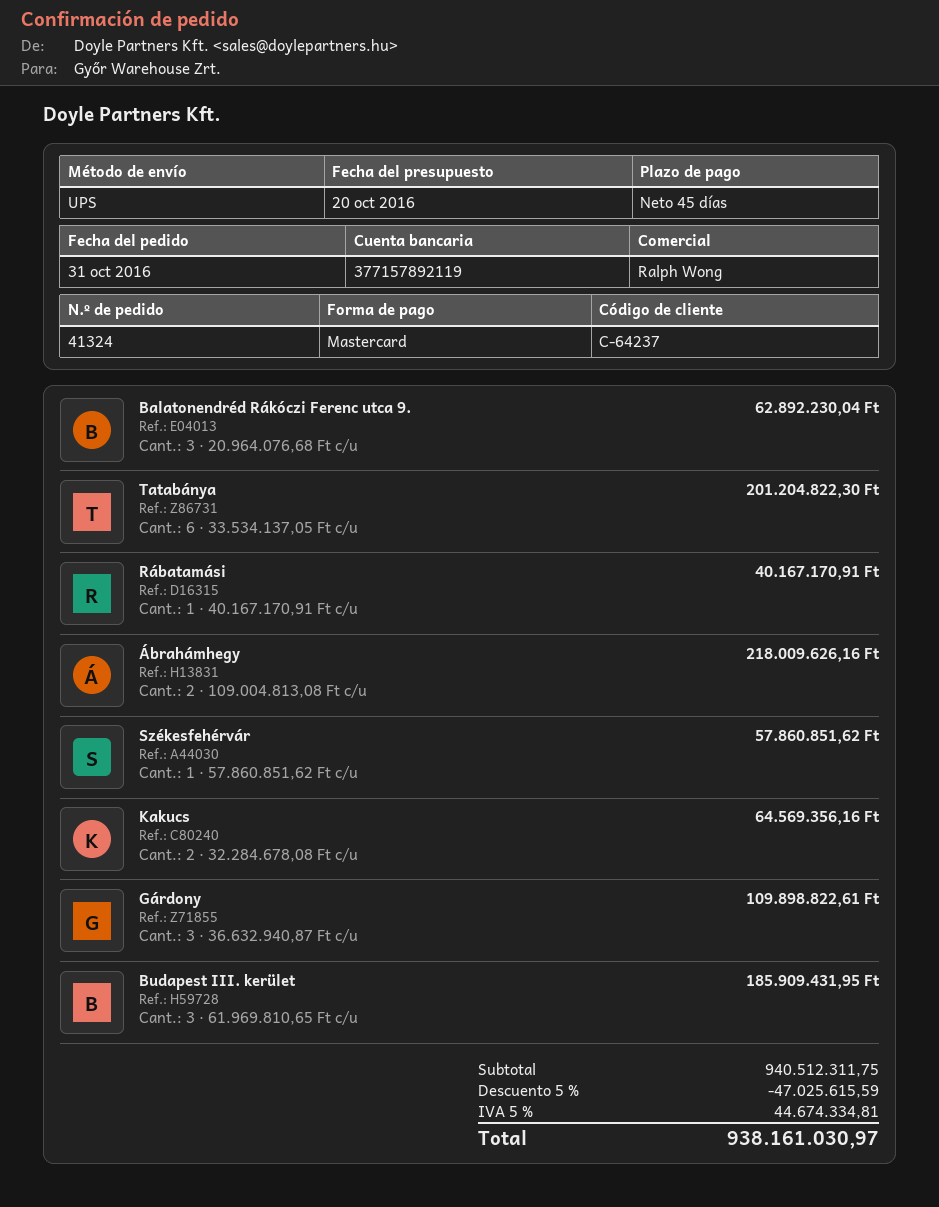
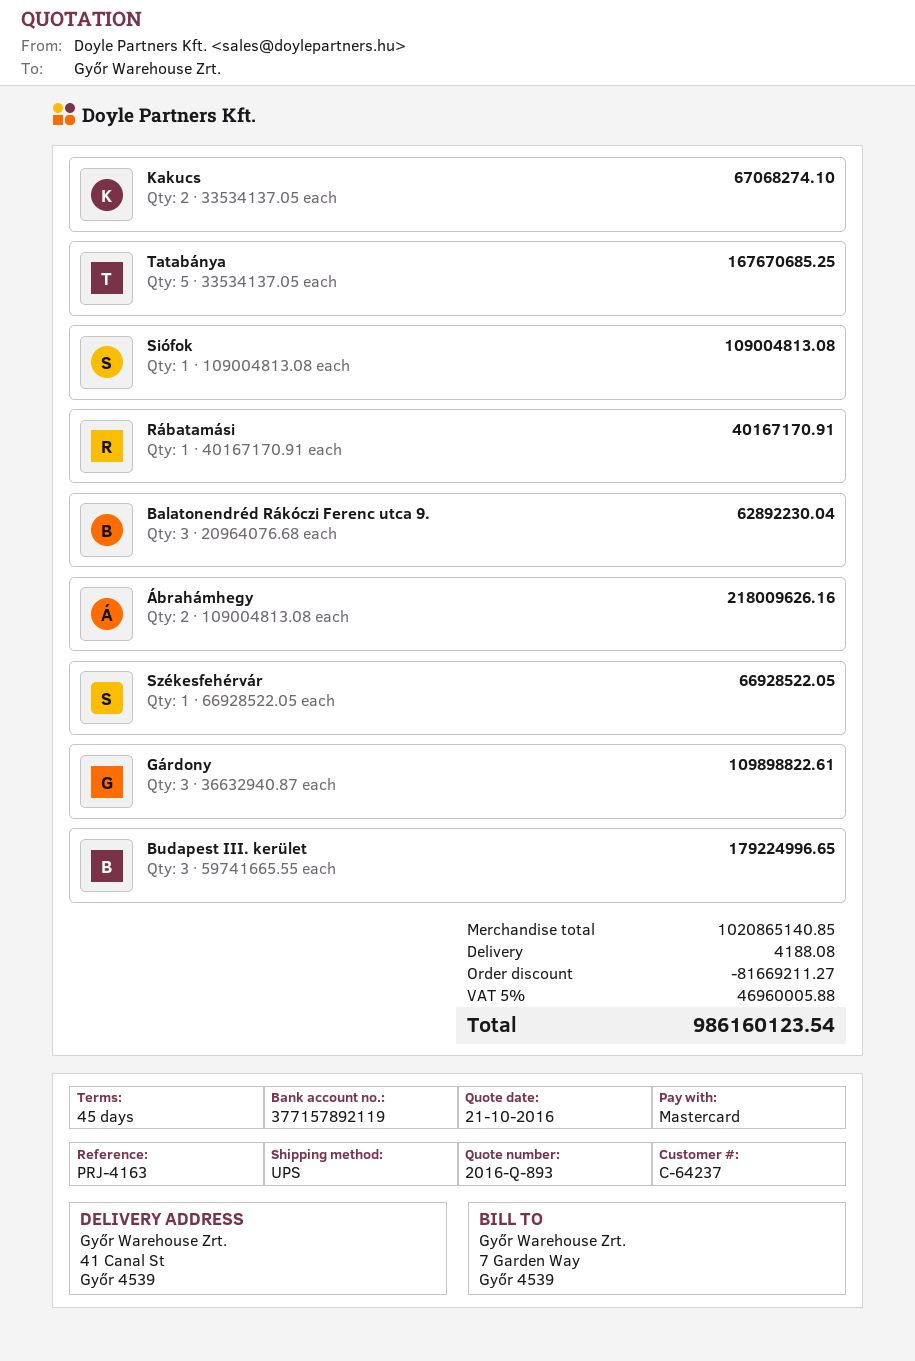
quote date: 2016-10-20 -> 2016-10-21
Tatabánya: 6 x 33534137.05 = 201204822.30 -> 5 x 33534137.05 = 167670685.25
Székesfehérvár: 1 x 57860851.62 = 57860851.62 -> 1 x 66928522.05 = 66928522.05
Kakucs: 2 x 32284678.08 = 64569356.16 -> 2 x 33534137.05 = 67068274.10
Budapest III. kerület: 3 x 61969810.65 = 185909431.95 -> 3 x 59741665.55 = 179224996.65
Siófok: none -> 1 x 109004813.08 = 109004813.08
subtotal: 940512311.75 -> 1020865140.85
discount: 47025615.59 -> 81669211.27
shipping: none -> 4188.08
tax: 5% = 44674334.81 -> 5% = 46960005.88
total: 938161030.97 -> 986160123.54

